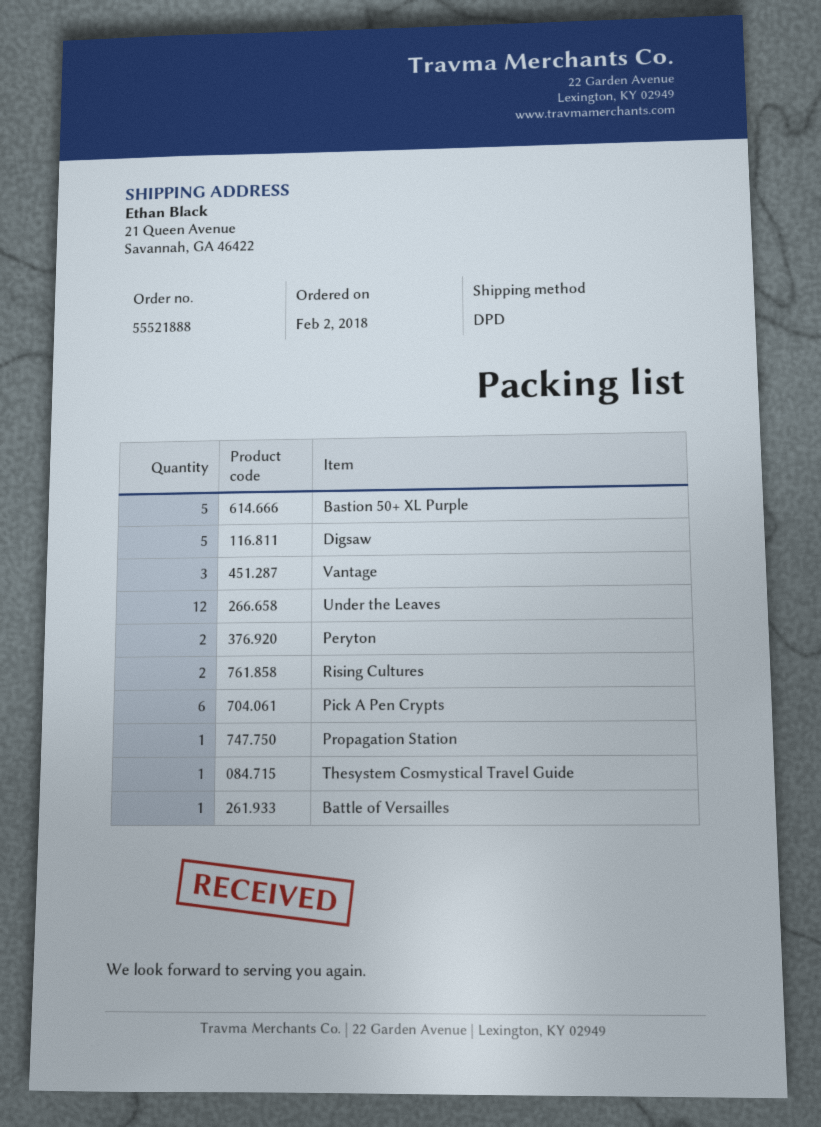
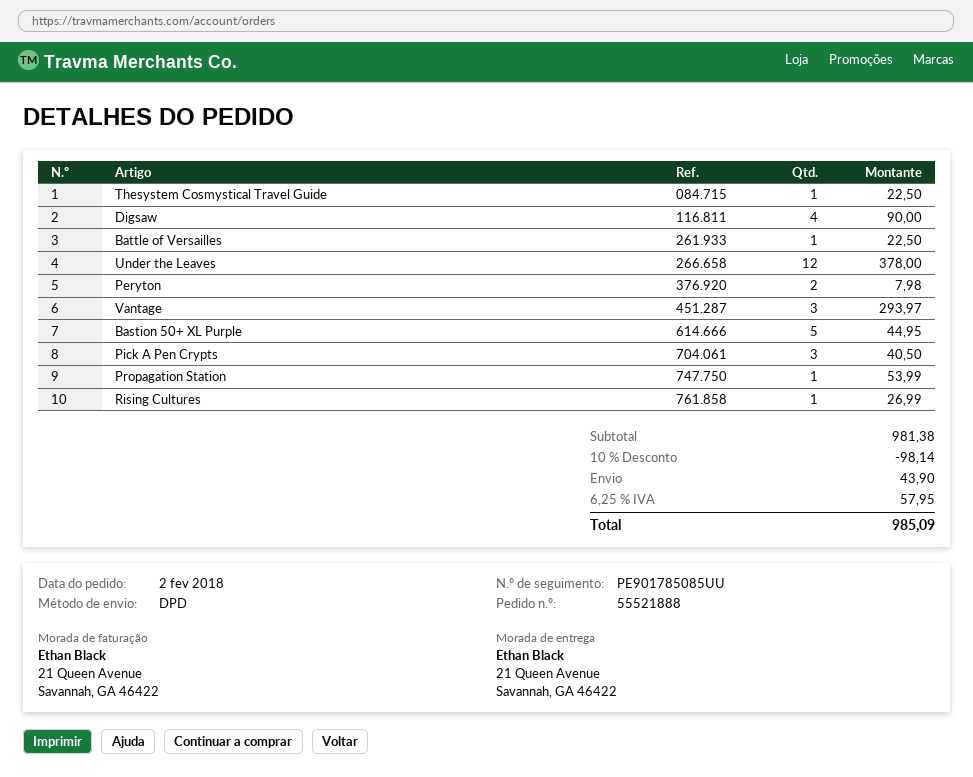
Digsaw: 5 -> 4
Rising Cultures: 2 -> 1
Pick A Pen Crypts: 6 -> 3

